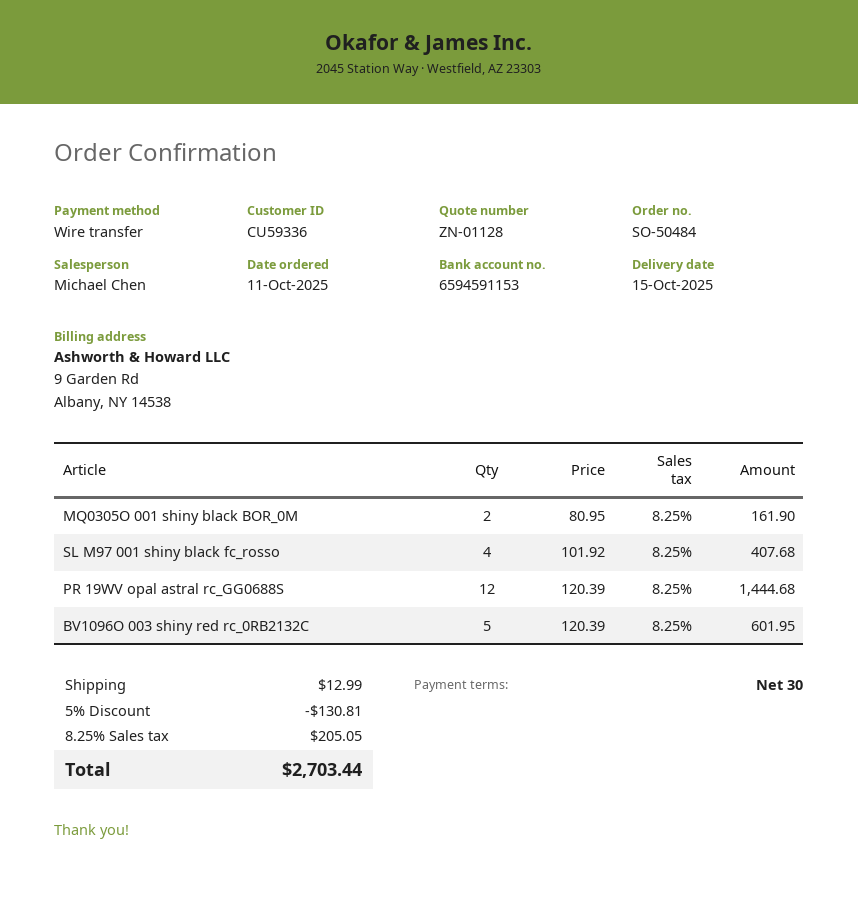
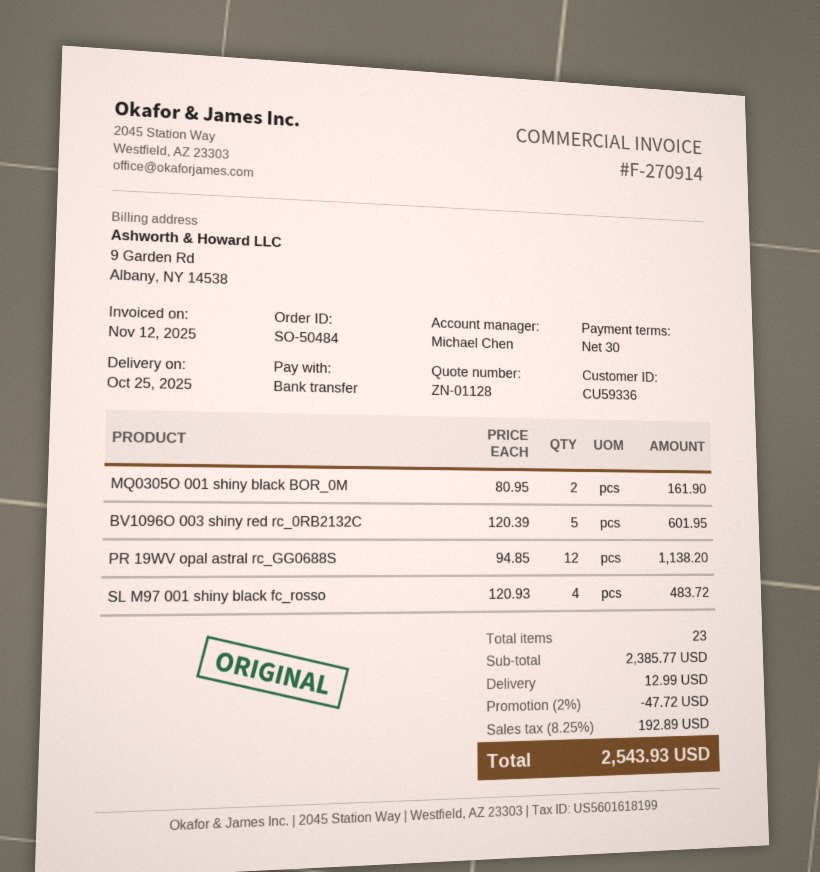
delivery date: 2025-10-15 -> 2025-10-25
SL M97 001 shiny black fc_rosso: 4 x 101.92 = 407.68 -> 4 x 120.93 = 483.72
PR 19WV opal astral rc_GG0688S: 12 x 120.39 = 1444.68 -> 12 x 94.85 = 1138.20
discount: 5% = 130.81 -> 2% = 47.72
tax: 8.25% = 205.05 -> 8.25% = 192.89
total: 2703.44 -> 2543.93

